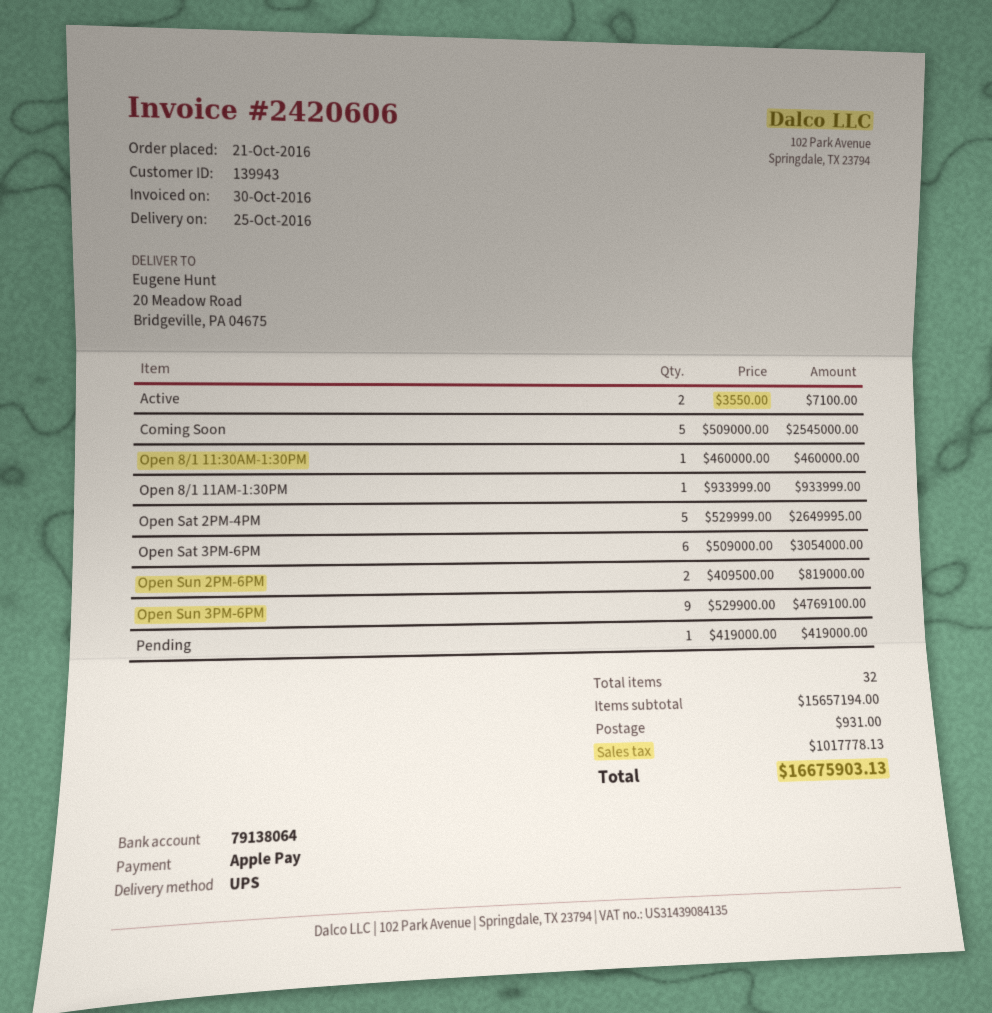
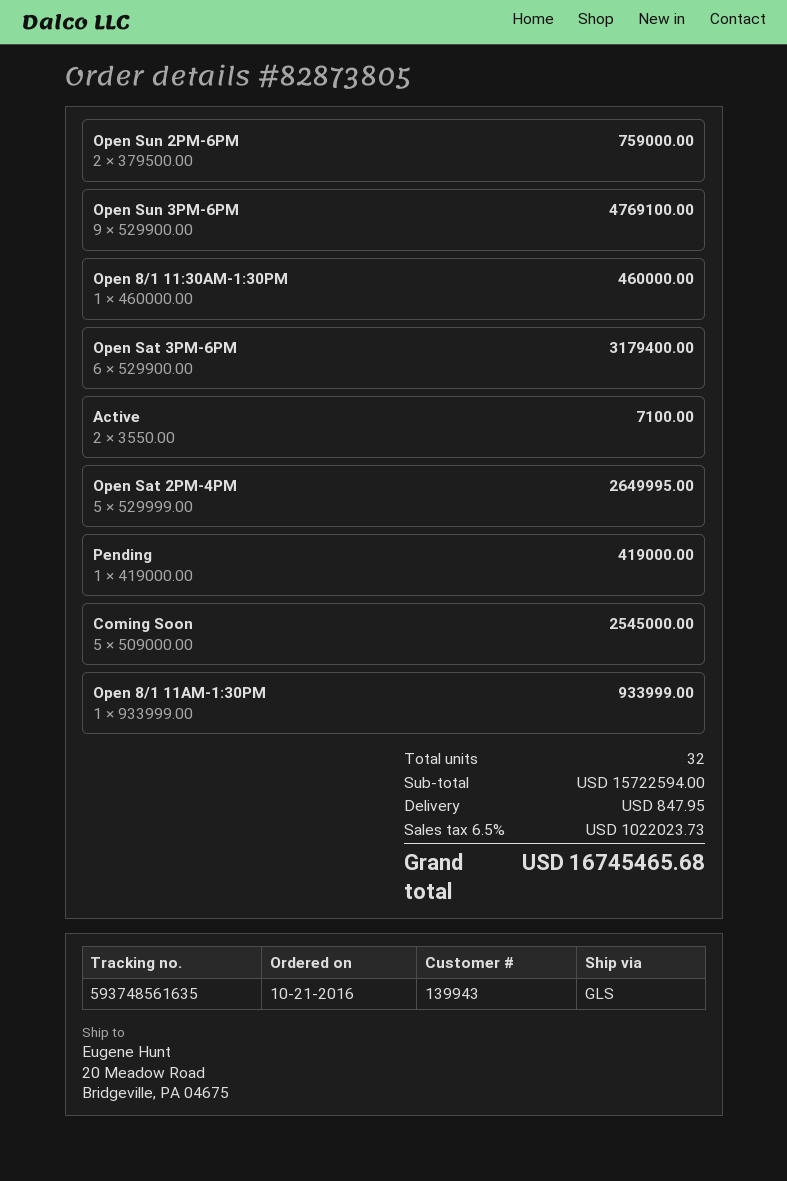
shipping method: UPS -> GLS
Open Sat 3PM-6PM: 6 x 509000.00 = 3054000.00 -> 6 x 529900.00 = 3179400.00
Open Sun 2PM-6PM: 2 x 409500.00 = 819000.00 -> 2 x 379500.00 = 759000.00
subtotal: 15657194.00 -> 15722594.00
shipping: 931.00 -> 847.95
tax: 1017778.13 -> 1022023.73
total: 16675903.13 -> 16745465.68

